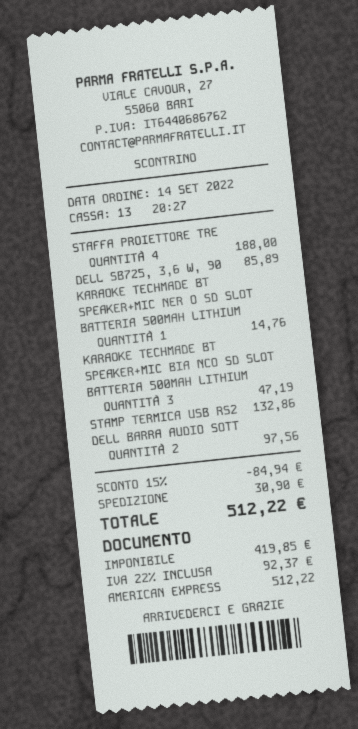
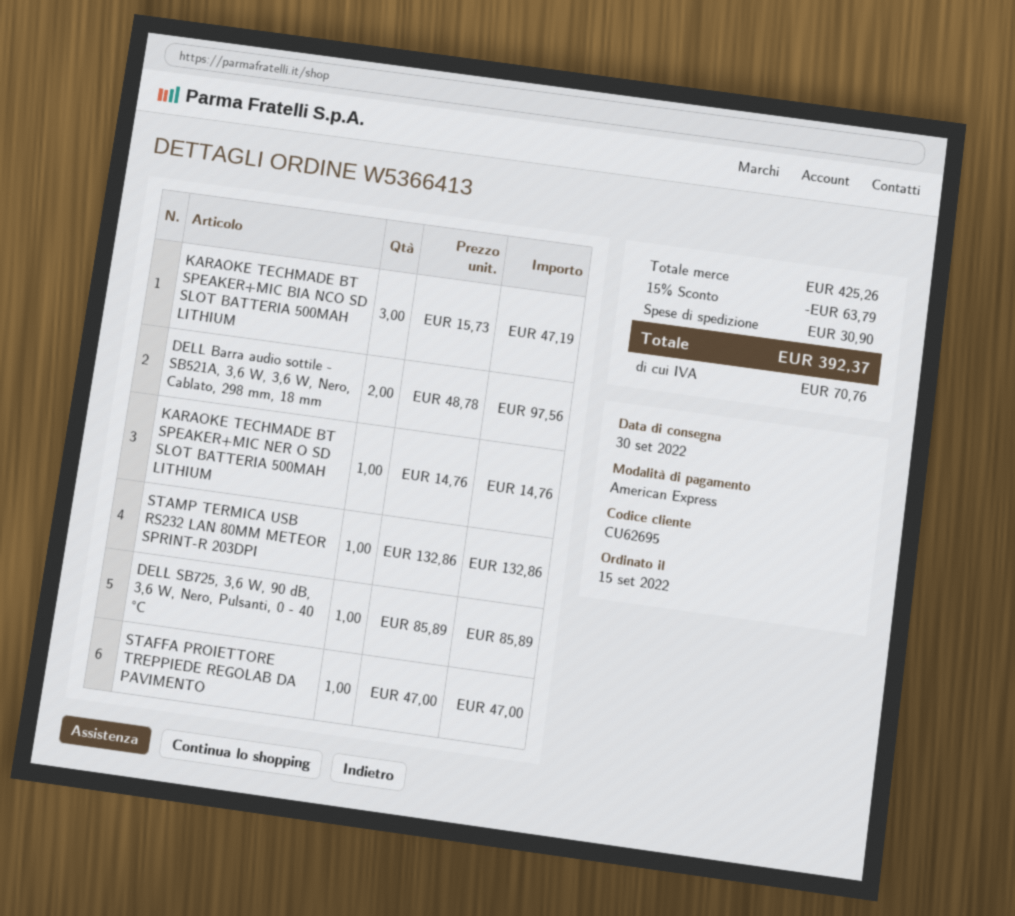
order date: 2022-09-14 -> 2022-09-15
STAFFA PROIETTORE TRE: 4 for 188.00 -> 1 for 47.00
discount: 15% = 84.94 -> 15% = 63.79
tax: 92.37 -> 70.76
total: 512.22 -> 392.37

